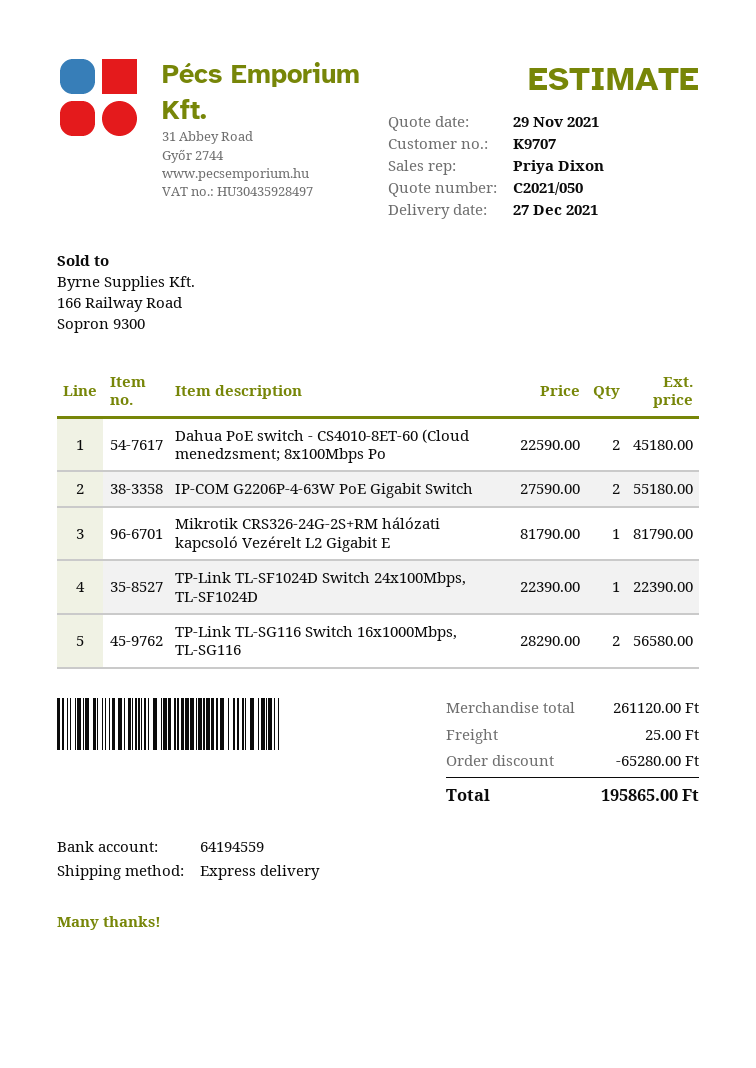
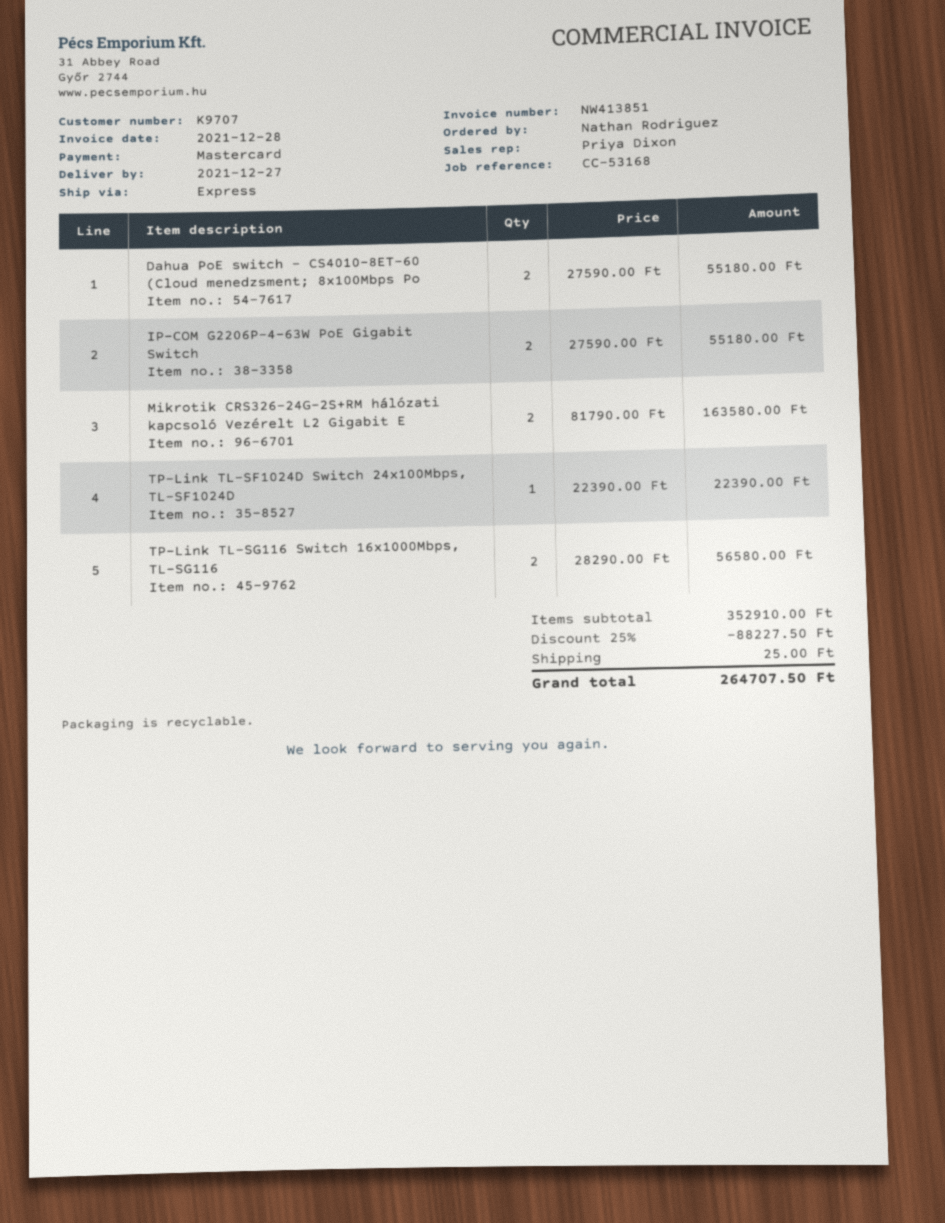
Dahua PoE switch - CS4010-8ET-60 (Cloud menedzsment; 8x100Mbps Po: 2 x 22590.00 = 45180.00 -> 2 x 27590.00 = 55180.00
Mikrotik CRS326-24G-2S+RM hálózati kapcsoló Vezérelt L2 Gigabit E: 1 x 81790.00 = 81790.00 -> 2 x 81790.00 = 163580.00
subtotal: 261120.00 -> 352910.00
discount: 65280.00 -> 88227.50
total: 195865.00 -> 264707.50

